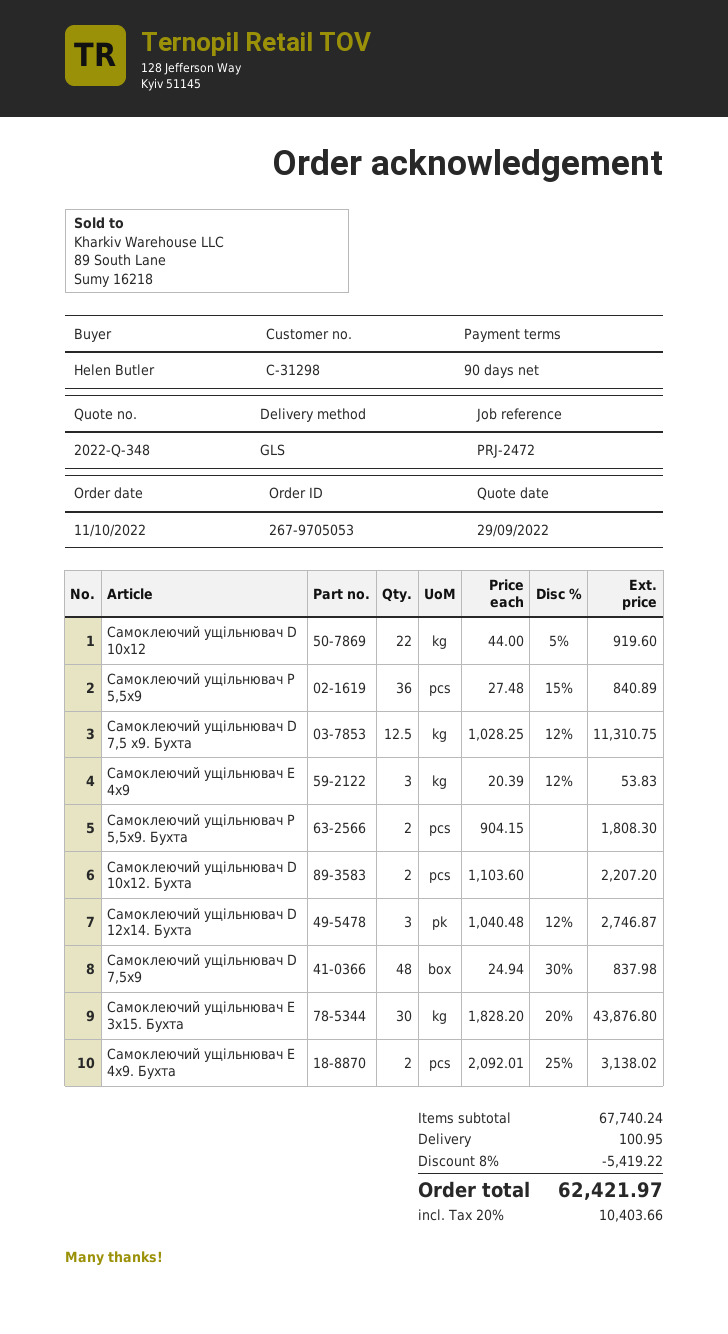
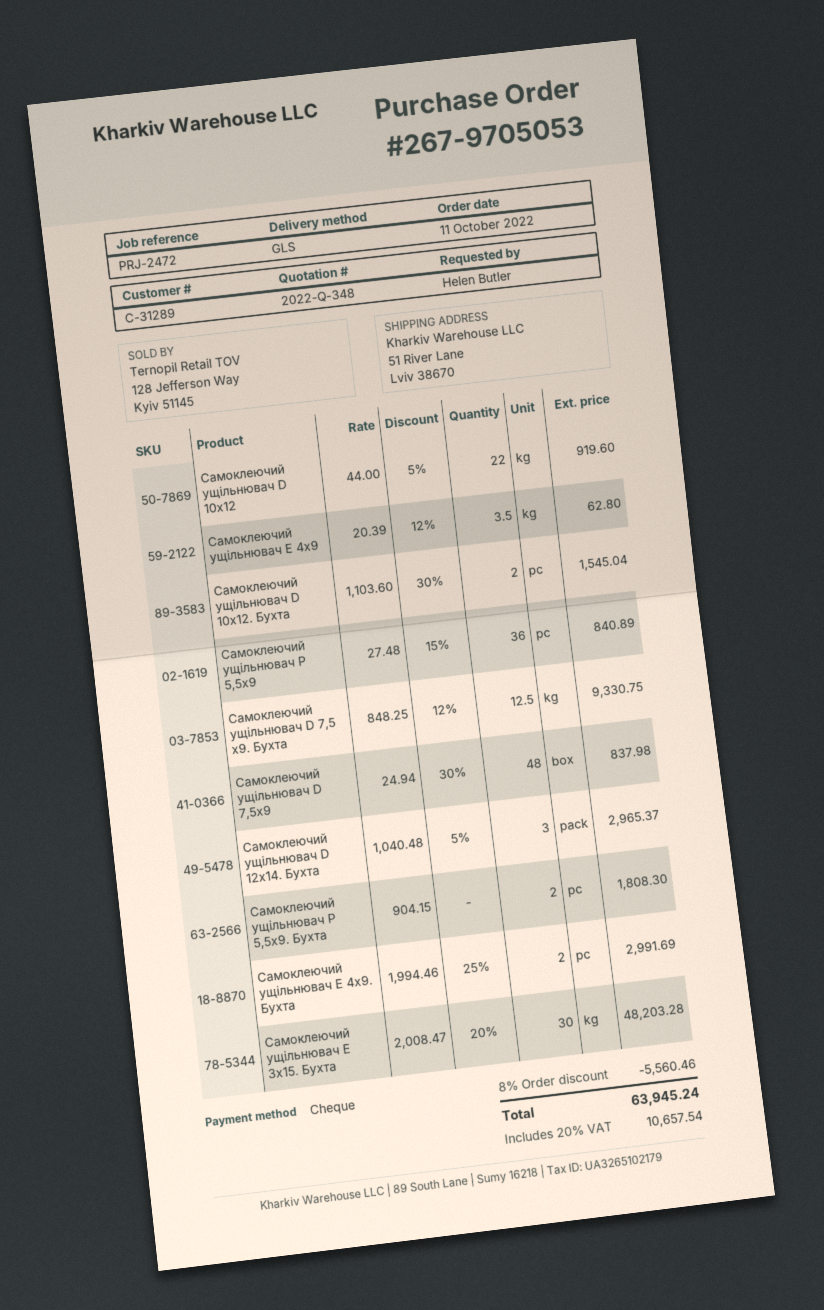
customer number: C-31298 -> C-31289
Самоклеючий ущільнювач D 7,5 х9. Бухта: 12.5 x 1028.25 - 12% = 11310.75 -> 12.5 x 848.25 - 12% = 9330.75
Самоклеючий ущільнювач E 4х9: 3 x 20.39 - 12% = 53.83 -> 3.5 x 20.39 - 12% = 62.80
Самоклеючий ущільнювач D 10х12. Бухта: 2 x 1103.60 = 2207.20 -> 2 x 1103.60 - 30% = 1545.04
Самоклеючий ущільнювач D 12х14. Бухта: 3 x 1040.48 - 12% = 2746.87 -> 3 x 1040.48 - 5% = 2965.37
Самоклеючий ущільнювач E 3х15. Бухта: 30 x 1828.20 - 20% = 43876.80 -> 30 x 2008.47 - 20% = 48203.28
Самоклеючий ущільнювач E 4х9. Бухта: 2 x 2092.01 - 25% = 3138.02 -> 2 x 1994.46 - 25% = 2991.69
discount: 8% = 5419.22 -> 8% = 5560.46
shipping: 100.95 -> none
tax: 20% = 10403.66 -> 20% = 10657.54
total: 62421.97 -> 63945.24

